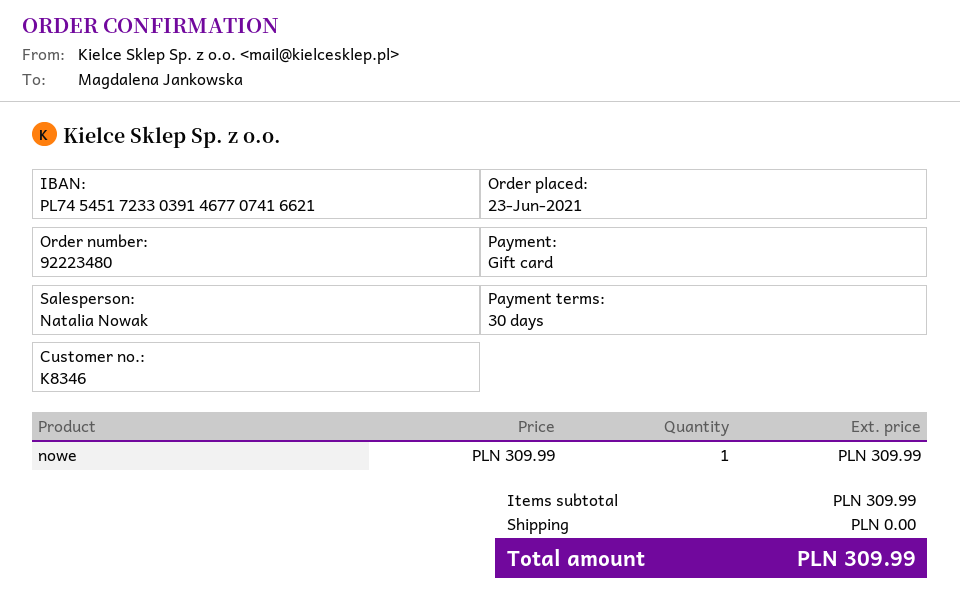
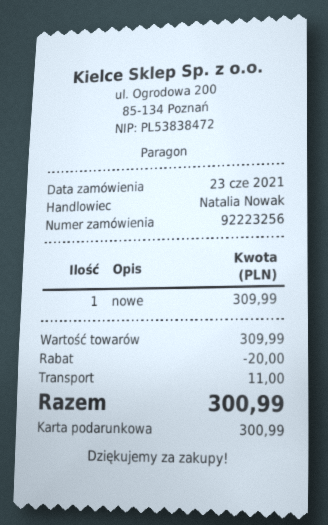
order number: 92223480 -> 92223256
discount: none -> 20.00
shipping: 0.00 -> 11.00
total: 309.99 -> 300.99

